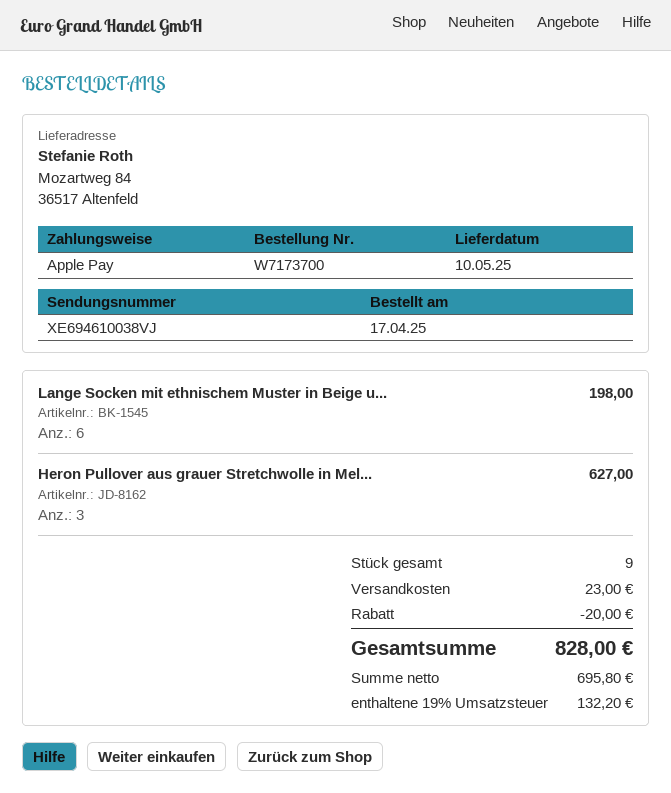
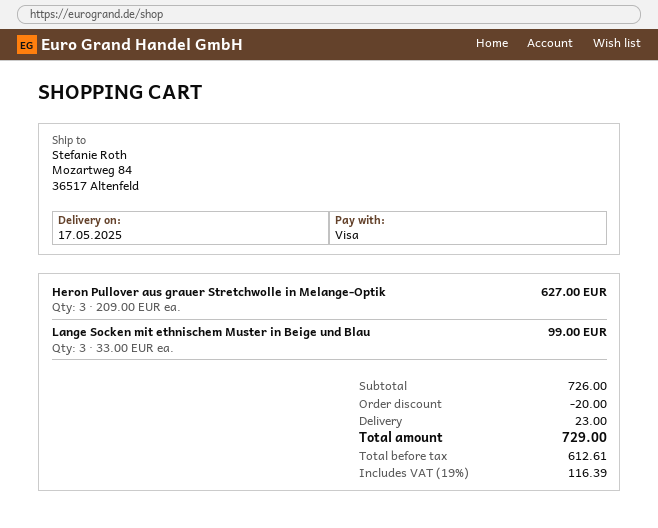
delivery date: 2025-05-10 -> 2025-05-17
payment method: Apple Pay -> Visa
Lange Socken mit ethnischem Muster in Beige u...: 6 for 198.00 -> 3 for 99.00
net: 695.80 -> 612.61
tax: 19% = 132.20 -> 19% = 116.39
total: 828.00 -> 729.00

